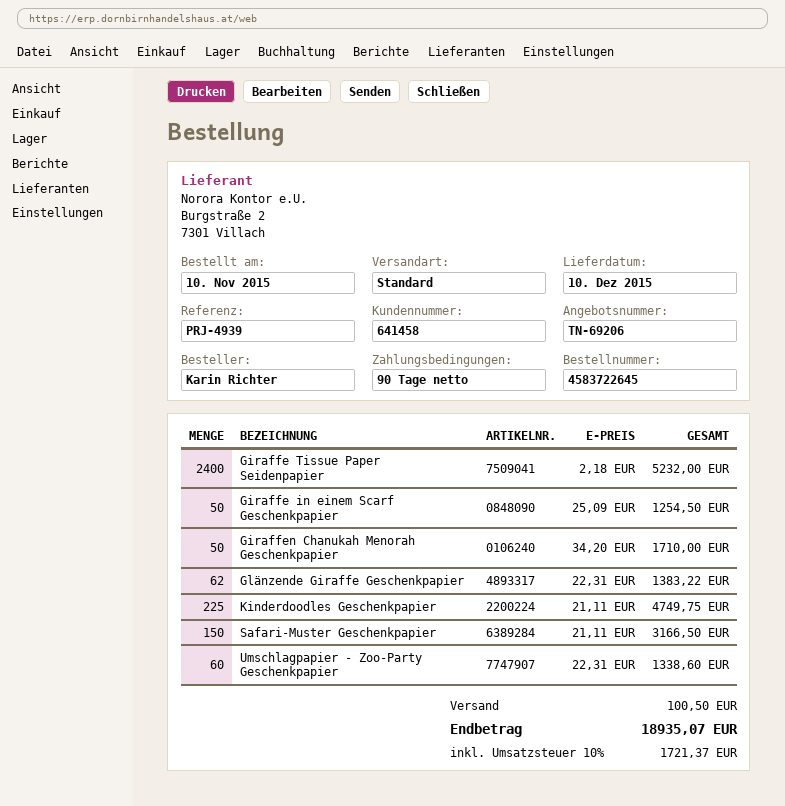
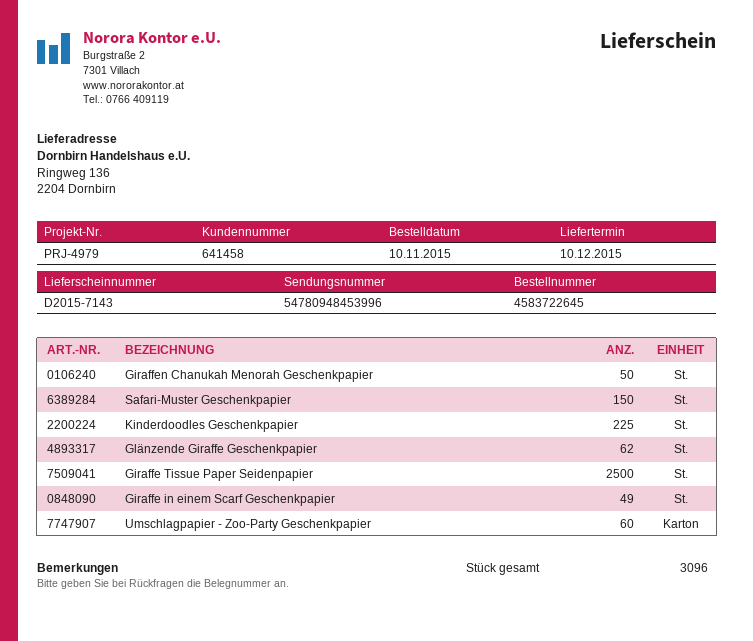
reference: PRJ-4939 -> PRJ-4979
Giraffe Tissue Paper Seidenpapier: 2400 -> 2500
Giraffe in einem Scarf Geschenkpapier: 50 -> 49

